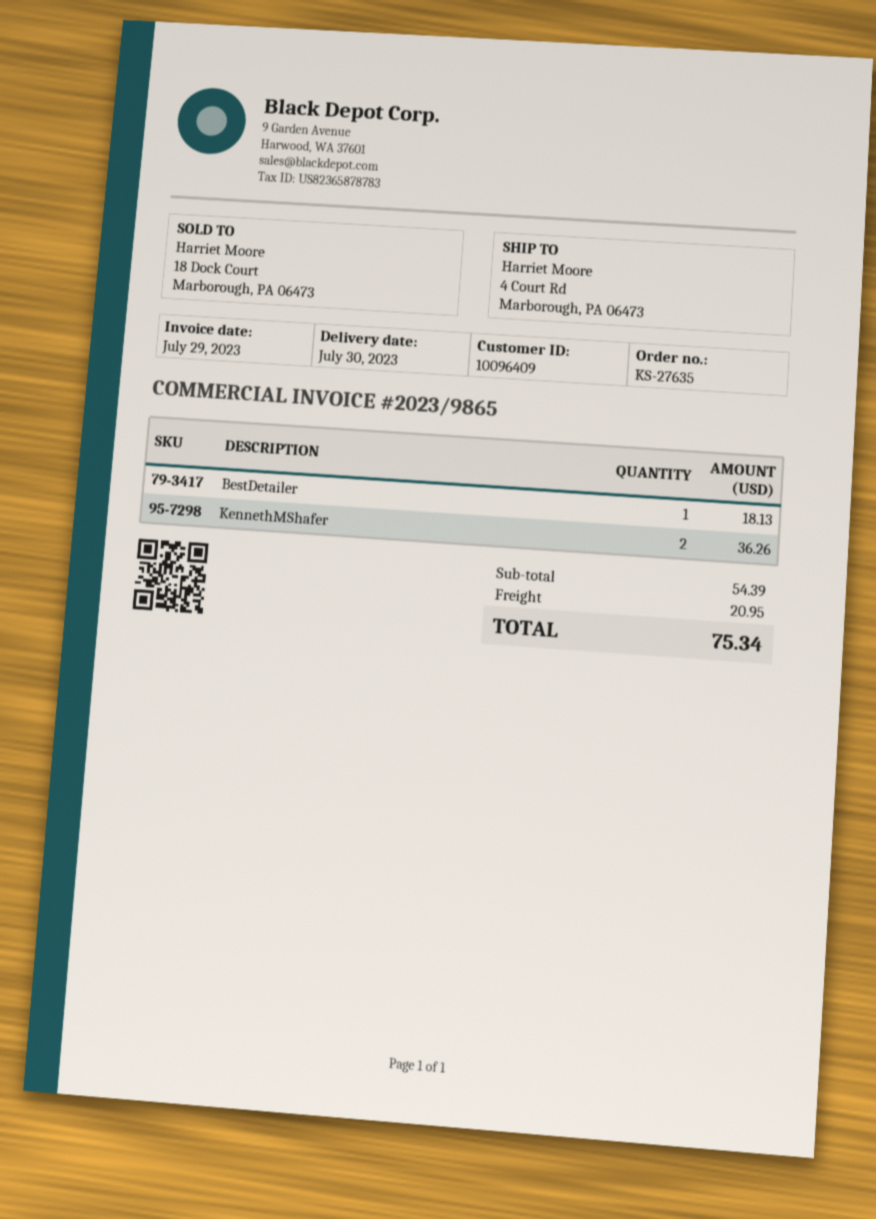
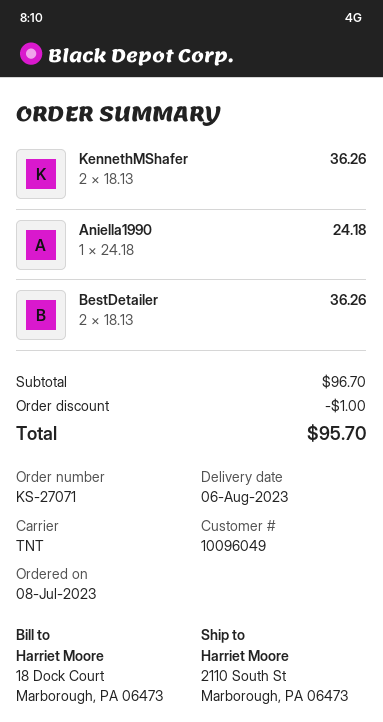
order number: KS-27635 -> KS-27071
delivery date: 2023-07-30 -> 2023-08-06
customer number: 10096409 -> 10096049
ship to: 4 Court Rd, Marborough, PA 06473 -> 2110 South St, Marborough, PA 06473
BestDetailer: 1 for 18.13 -> 2 for 36.26
Aniella1990: none -> 1 for 24.18
subtotal: 54.39 -> 96.70
discount: none -> 1.00
shipping: 20.95 -> none
total: 75.34 -> 95.70

